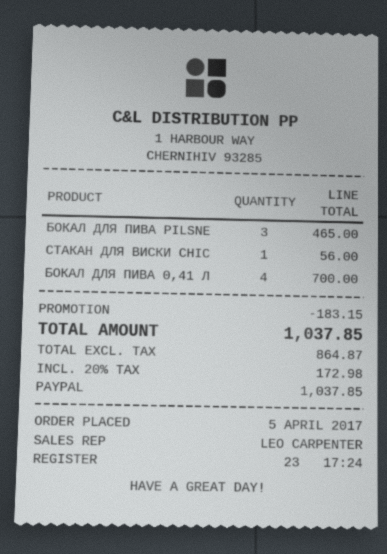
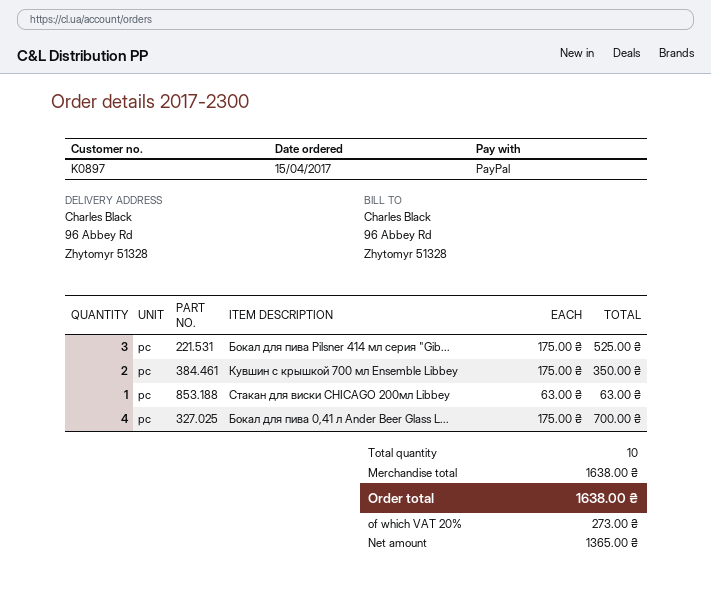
order date: 2017-04-05 -> 2017-04-15
БОКАЛ ДЛЯ ПИВА PILSNE: 3 for 465.00 -> 3 for 525.00
СТАКАН ДЛЯ ВИСКИ CHIC: 1 for 56.00 -> 1 for 63.00
Кувшин с крышкой 700 мл Ensemble Libbey: none -> 2 for 350.00
discount: 183.15 -> none
net: 864.87 -> 1365.00
tax: 20% = 172.98 -> 20% = 273.00
total: 1037.85 -> 1638.00

